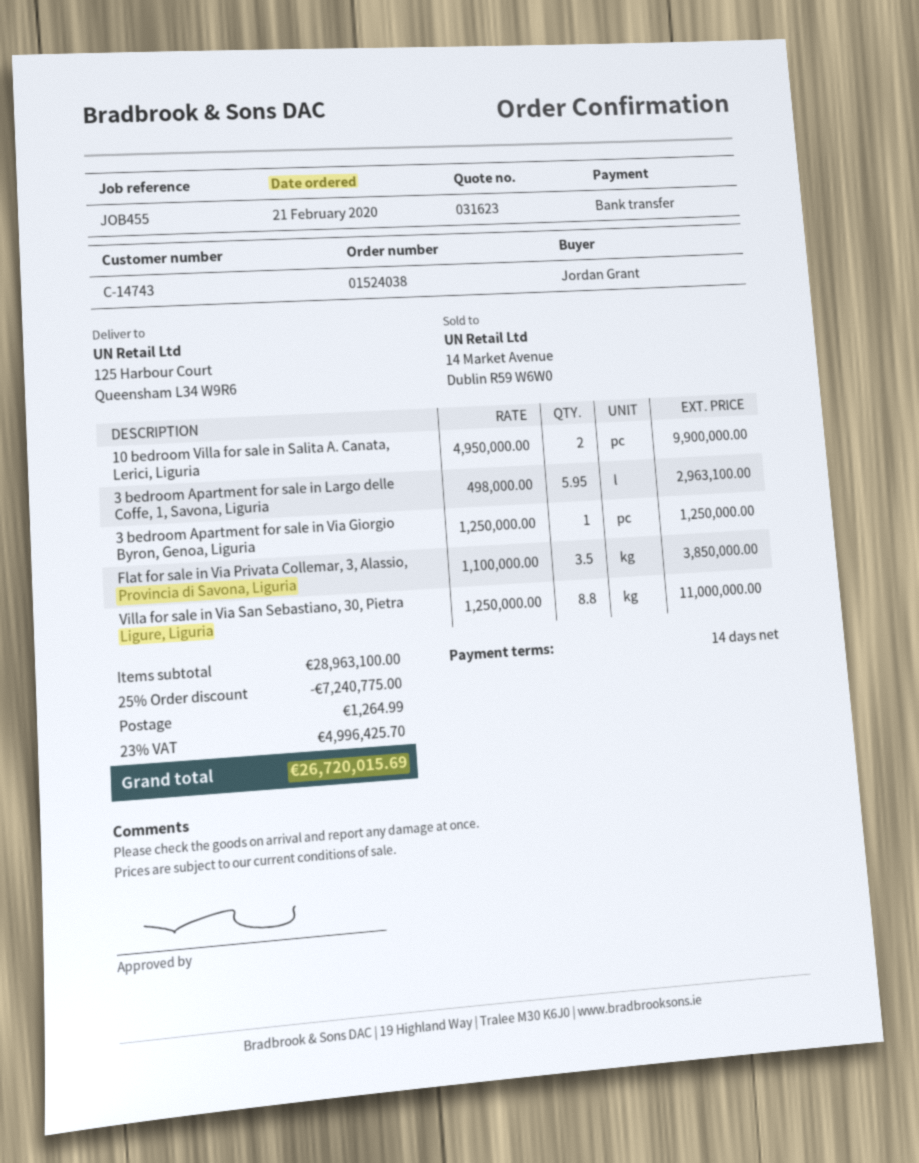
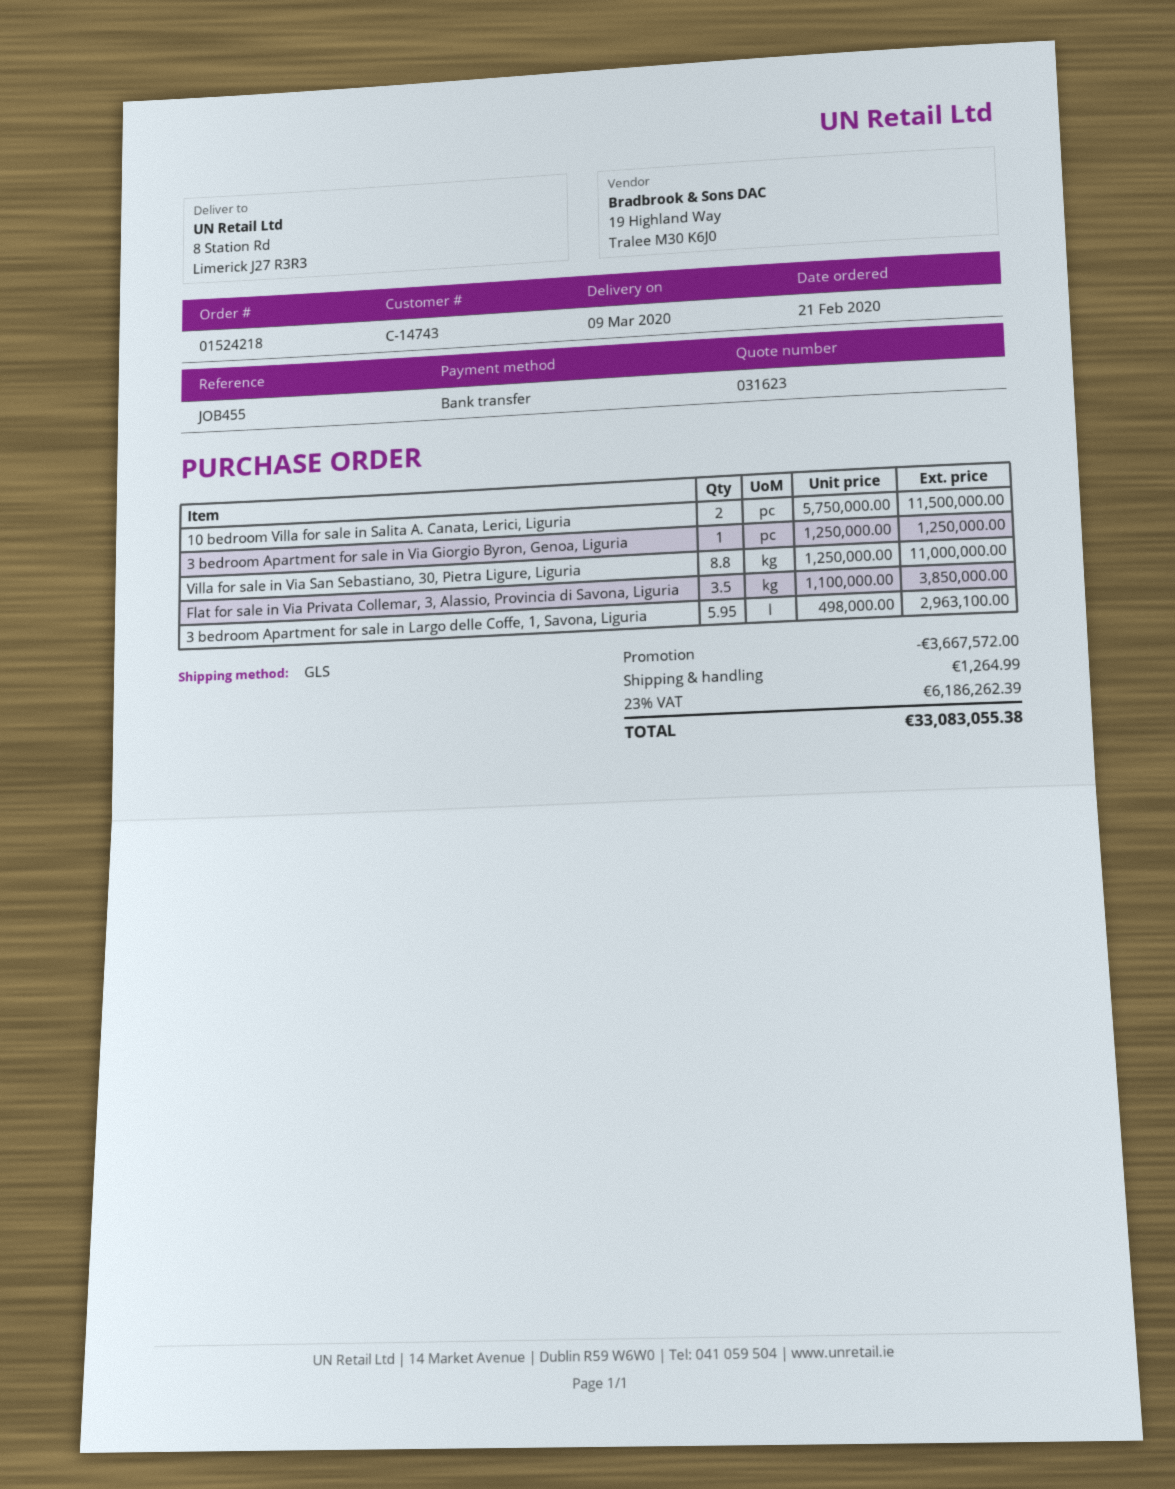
order number: 01524038 -> 01524218
ship to: 125 Harbour Court, Queensham L34 W9R6 -> 8 Station Rd, Limerick J27 R3R3
10 bedroom Villa for sale in Salita A. Canata, Lerici, Liguria: 2 x 4950000.00 = 9900000.00 -> 2 x 5750000.00 = 11500000.00
discount: 7240775.00 -> 3667572.00
tax: 23% = 4996425.70 -> 23% = 6186262.39
total: 26720015.69 -> 33083055.38

